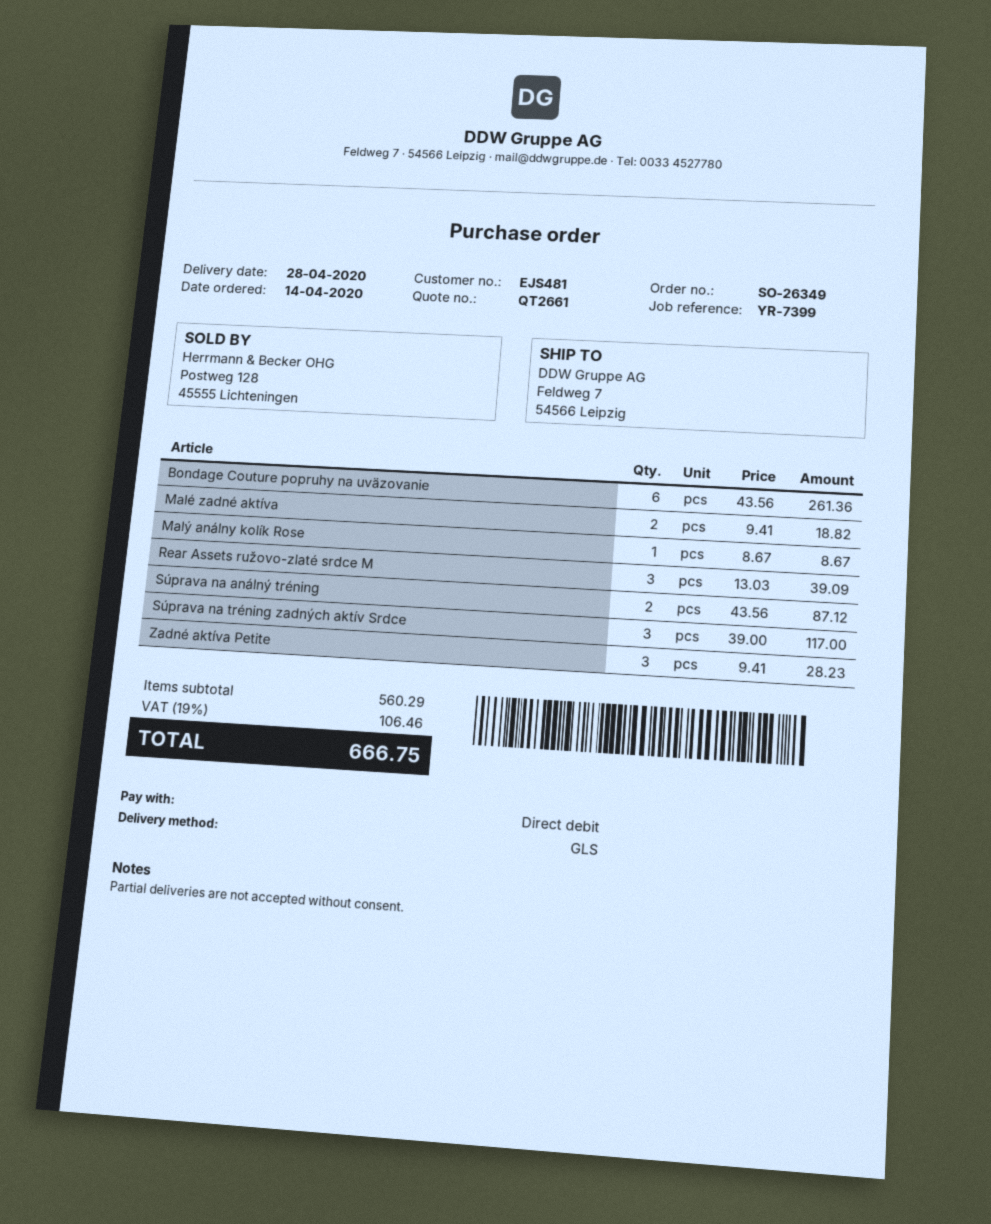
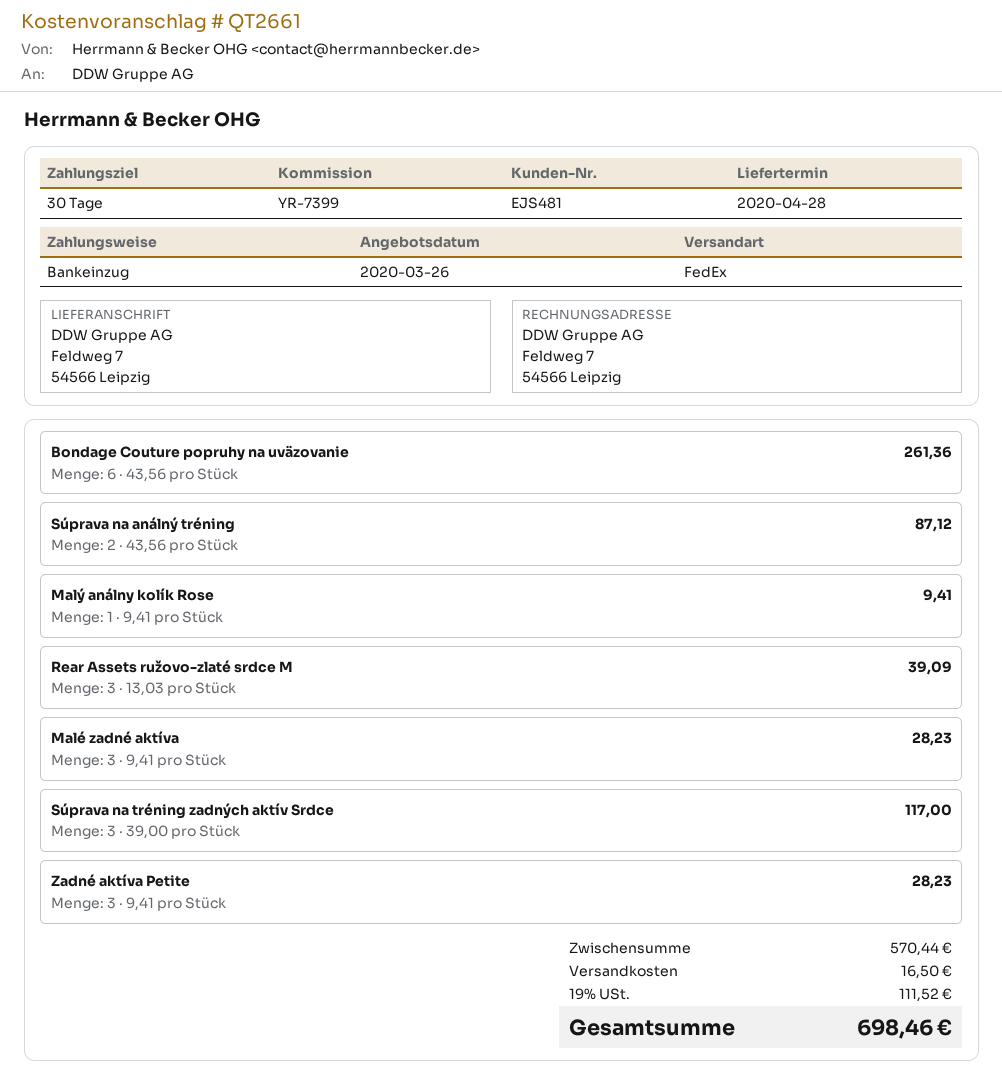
shipping method: GLS -> FedEx
Malé zadné aktíva: 2 x 9.41 = 18.82 -> 3 x 9.41 = 28.23
Malý análny kolík Rose: 1 x 8.67 = 8.67 -> 1 x 9.41 = 9.41
subtotal: 560.29 -> 570.44
shipping: none -> 16.50
tax: 19% = 106.46 -> 19% = 111.52
total: 666.75 -> 698.46

